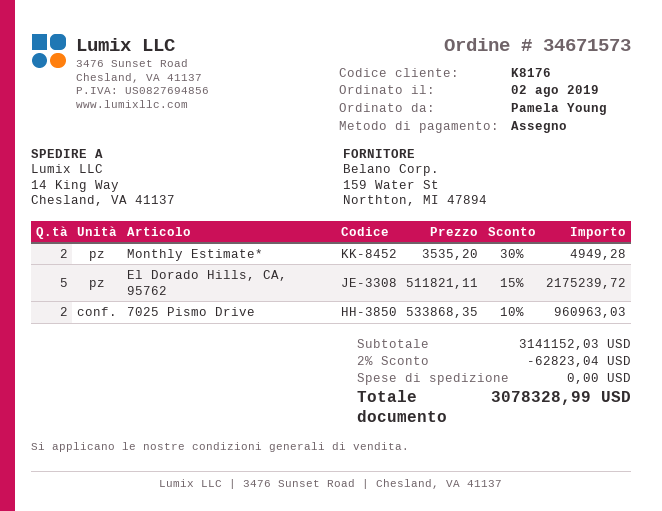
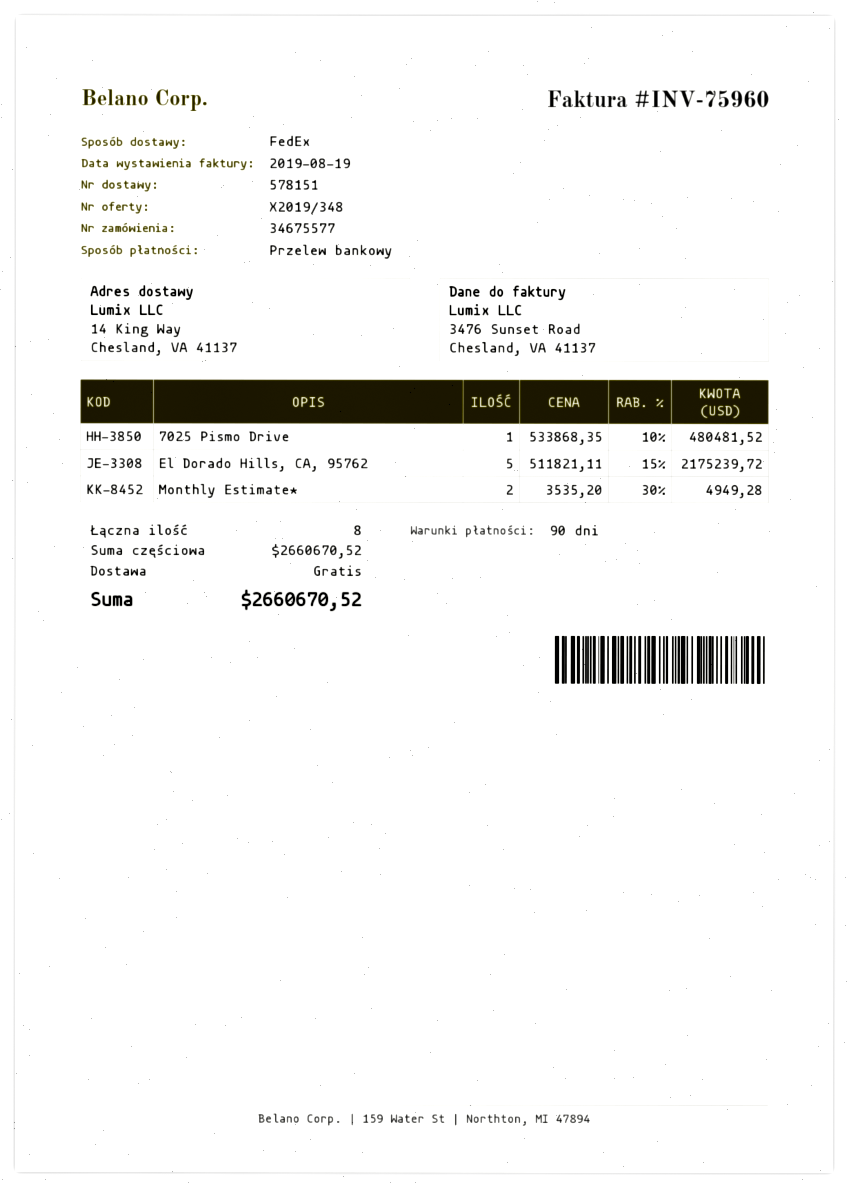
order number: 34671573 -> 34675577
payment method: cheque -> bank transfer
7025 Pismo Drive: 2 x 533868.35 - 10% = 960963.03 -> 1 x 533868.35 - 10% = 480481.52
subtotal: 3141152.03 -> 2660670.52
discount: 2% = 62823.04 -> none
total: 3078328.99 -> 2660670.52

